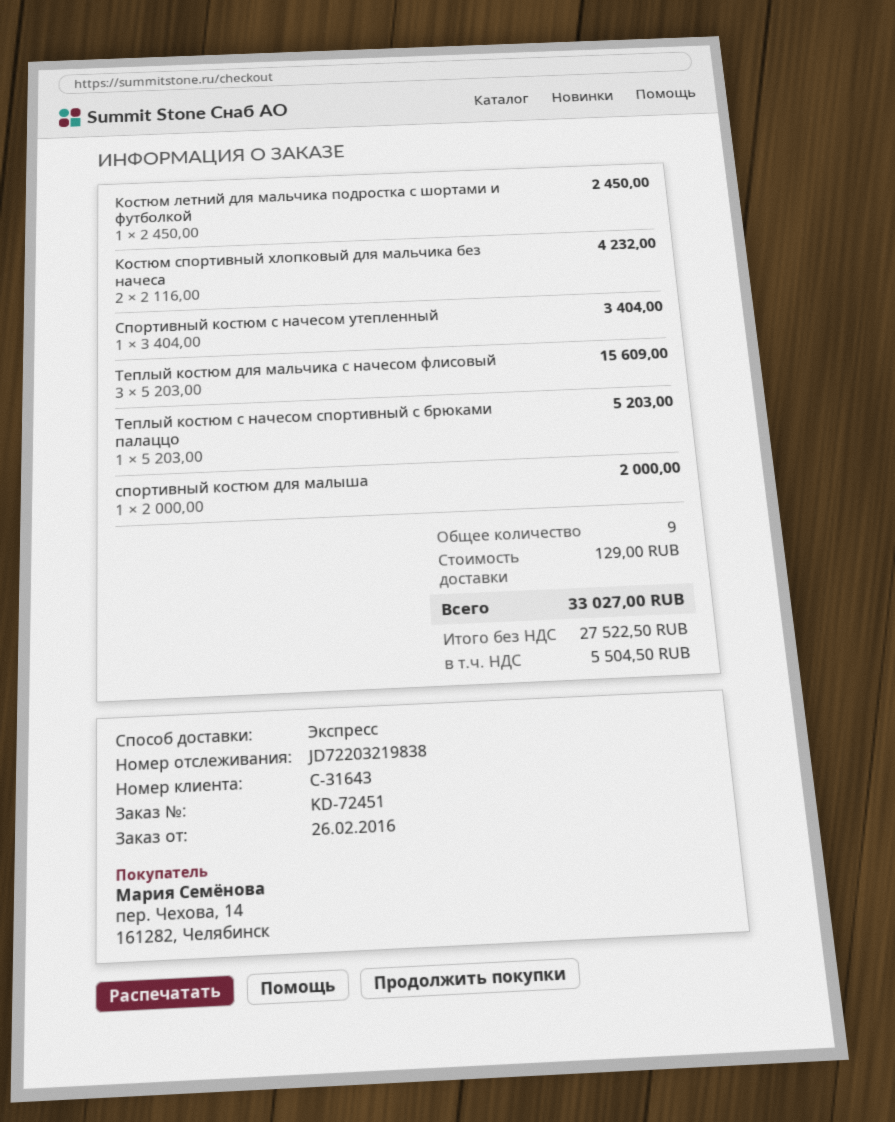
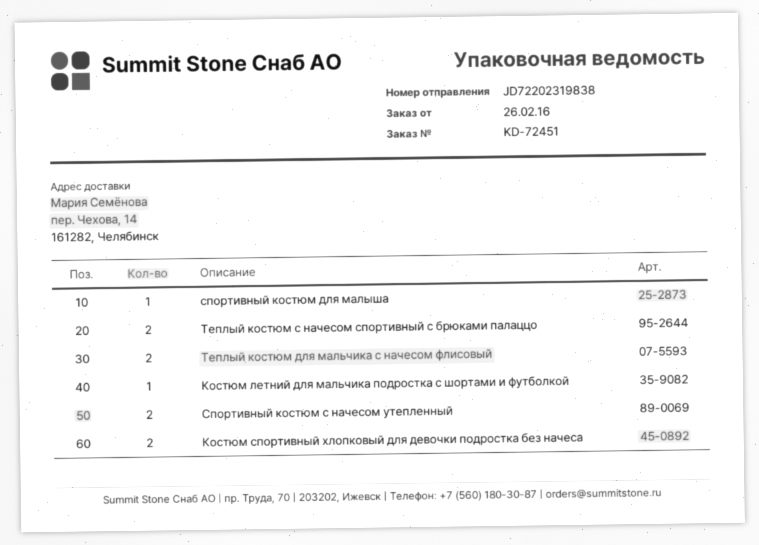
tracking number: JD72203219838 -> JD72202319838
Костюм спортивный хлопковый для мальчика без начеса: 2 -> none
Спортивный костюм с начесом утепленный: 1 -> 2
Теплый костюм для мальчика с начесом флисовый: 3 -> 2
Теплый костюм с начесом спортивный с брюками палаццо: 1 -> 2
Костюм спортивный хлопковый для девочки подростка без начеса: none -> 2

